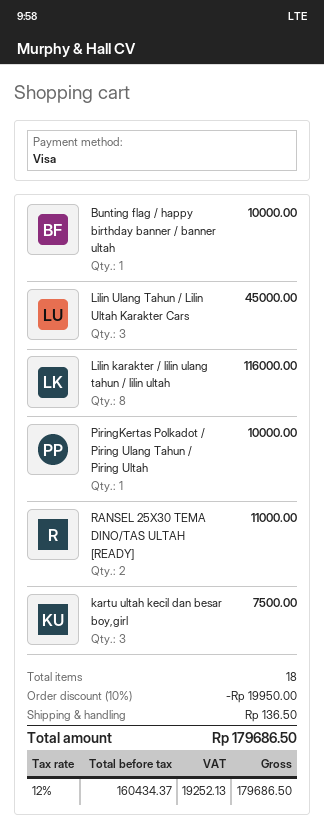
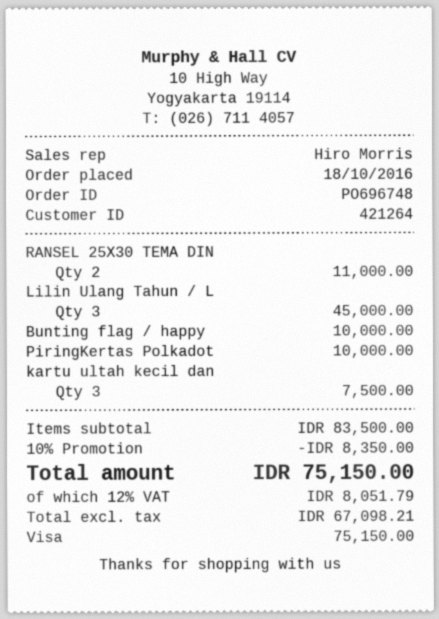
Lilin karakter / lilin ulang tahun / lilin ultah: 8 for 116000.00 -> none
discount: 10% = 19950.00 -> 10% = 8350.00
shipping: 136.50 -> none
net: 160434.37 -> 67098.21
tax: 12% = 19252.13 -> 12% = 8051.79
total: 179686.50 -> 75150.00

